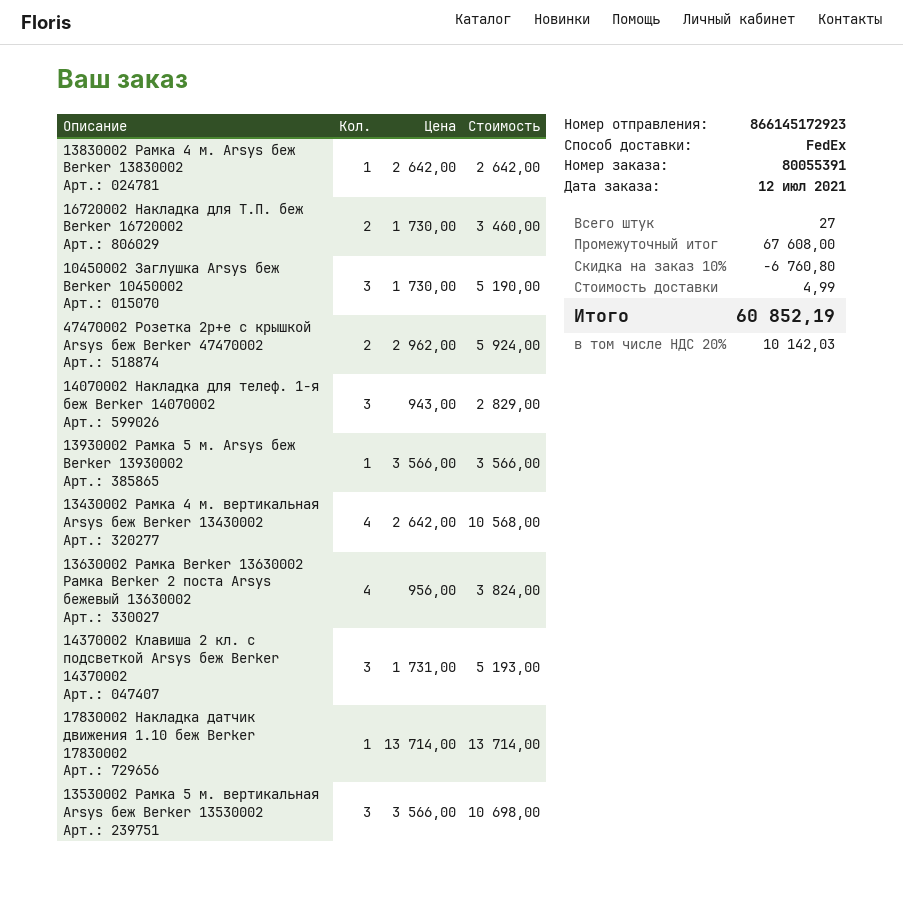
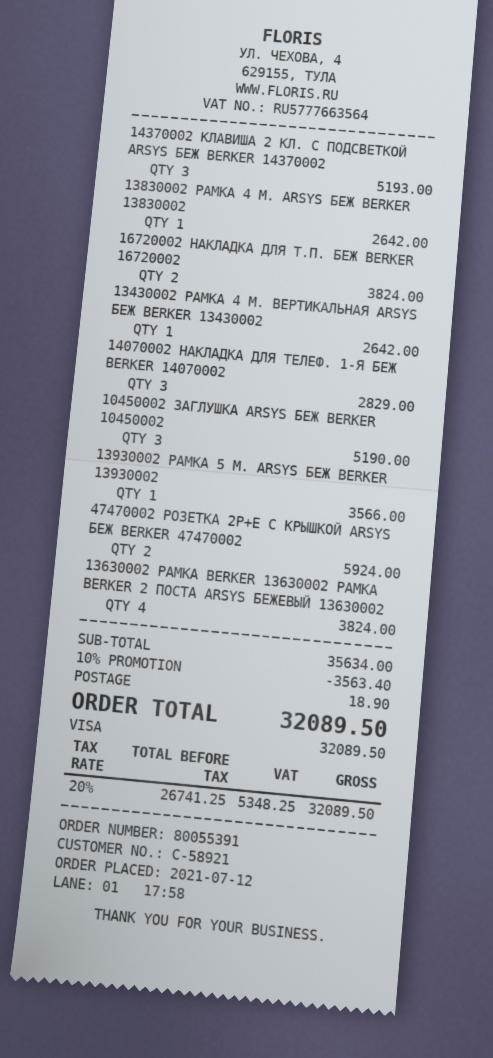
16720002 Накладка для Т.П. беж Berker 16720002: 2 for 3460.00 -> 2 for 3824.00
13430002 Рамка 4 м. вертикальная Arsys беж Berker 13430002: 4 for 10568.00 -> 1 for 2642.00
17830002 Накладка датчик движения 1.10 беж Berker 17830002: 1 for 13714.00 -> none
13530002 Рамка 5 м. вертикальная Arsys беж Berker 13530002: 3 for 10698.00 -> none
subtotal: 67608.00 -> 35634.00
discount: 10% = 6760.80 -> 10% = 3563.40
shipping: 4.99 -> 18.90
tax: 20% = 10142.03 -> 20% = 5348.25
total: 60852.19 -> 32089.50

